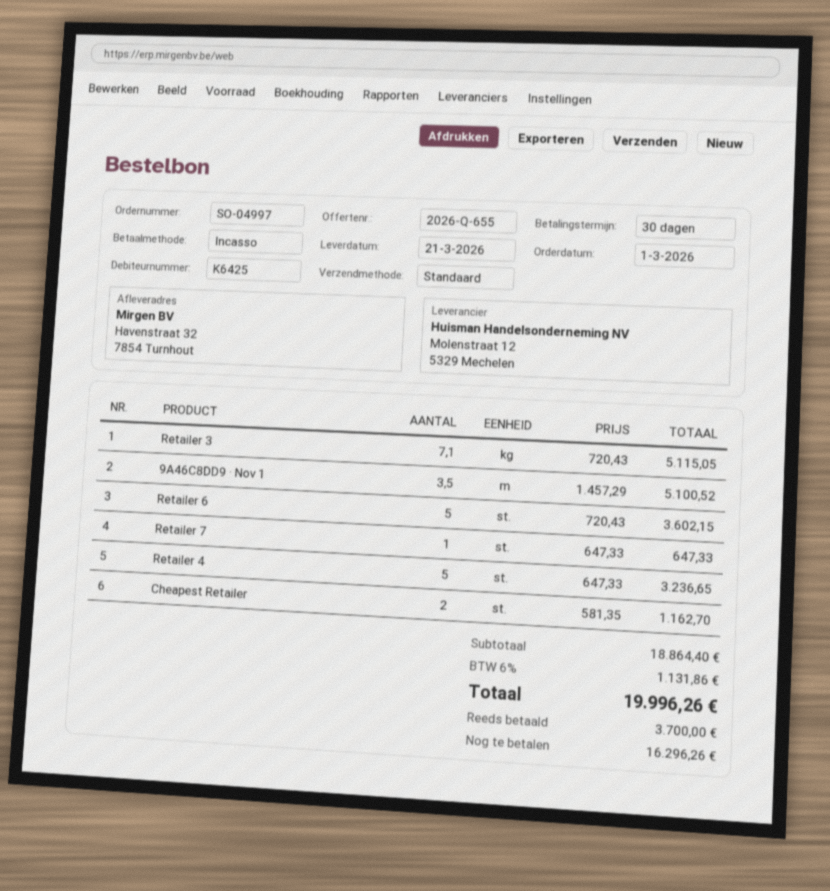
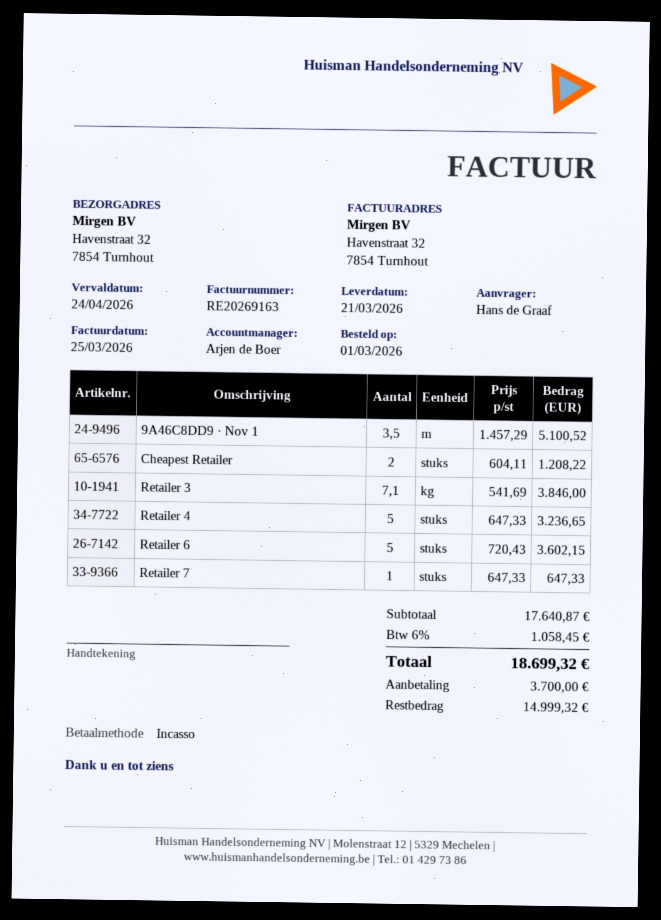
Retailer 3: 7.1 x 720.43 = 5115.05 -> 7.1 x 541.69 = 3846.00
Cheapest Retailer: 2 x 581.35 = 1162.70 -> 2 x 604.11 = 1208.22
subtotal: 18864.40 -> 17640.87
tax: 6% = 1131.86 -> 6% = 1058.45
total: 19996.26 -> 18699.32
balance: 16296.26 -> 14999.32

